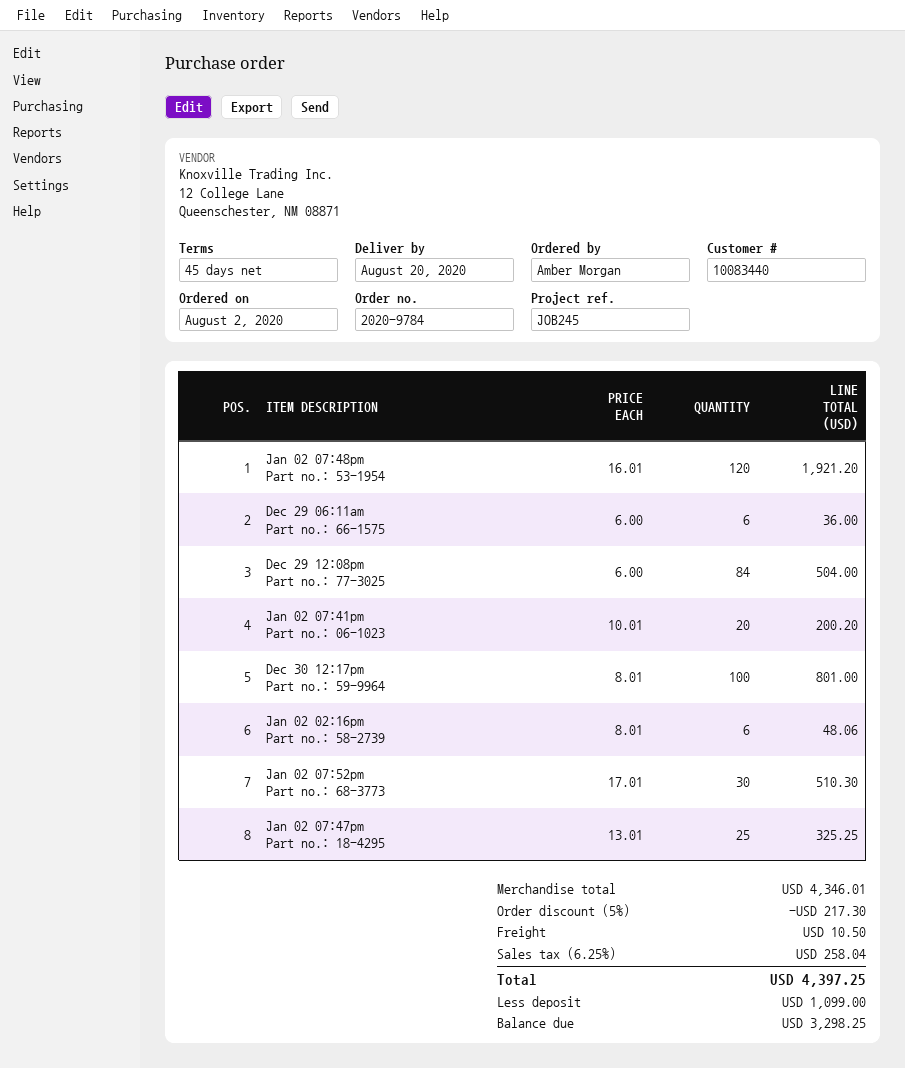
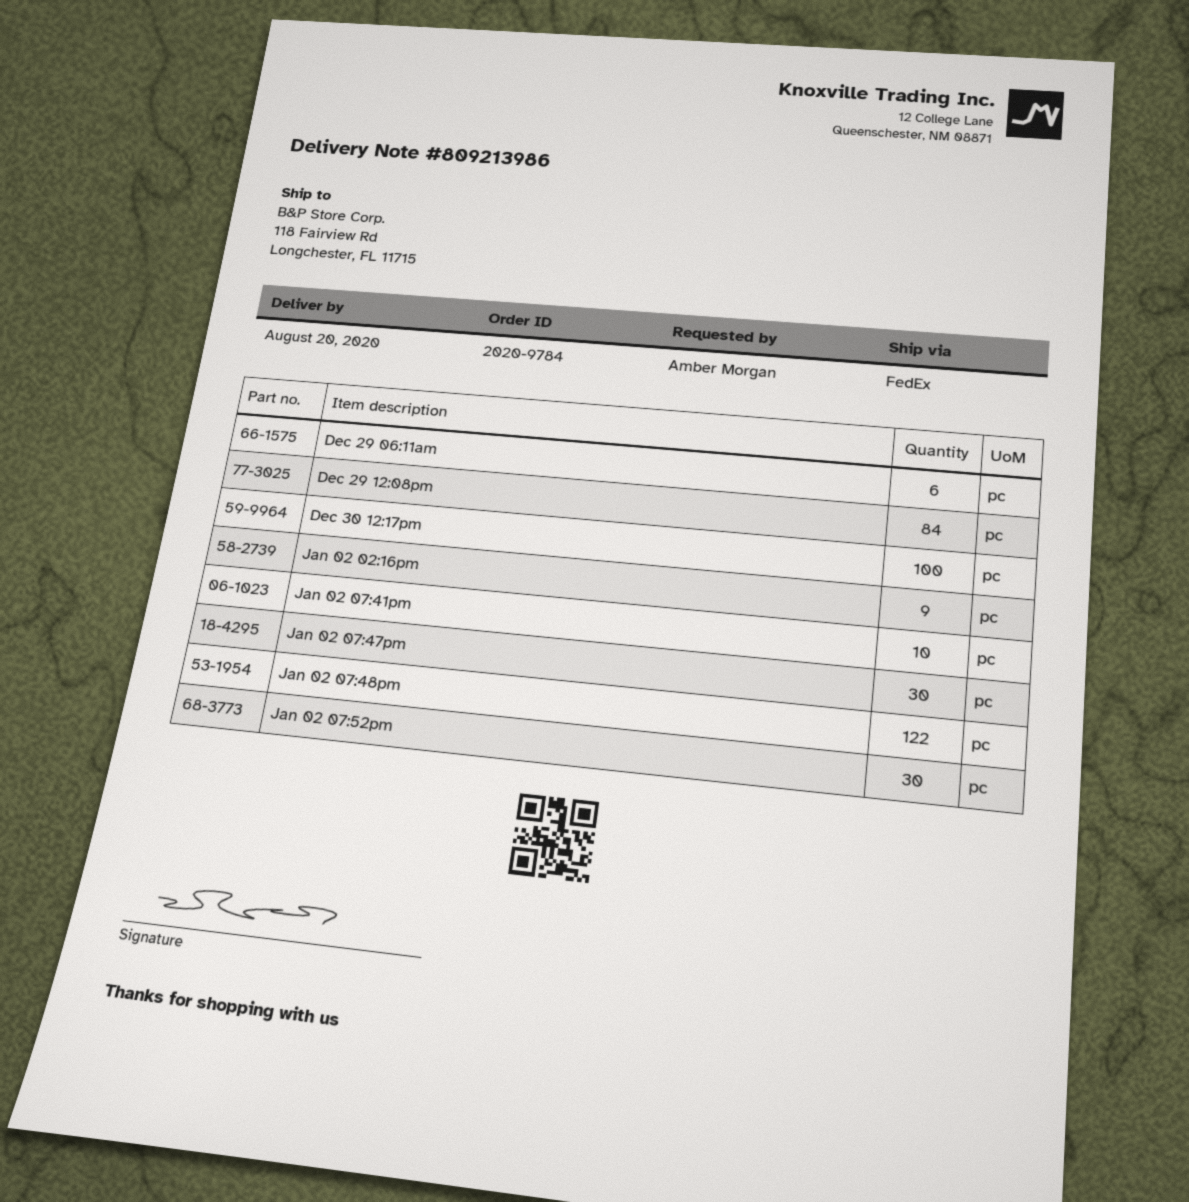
Jan 02 07:48pm: 120 -> 122
Jan 02 07:41pm: 20 -> 10
Jan 02 02:16pm: 6 -> 9
Jan 02 07:47pm: 25 -> 30

